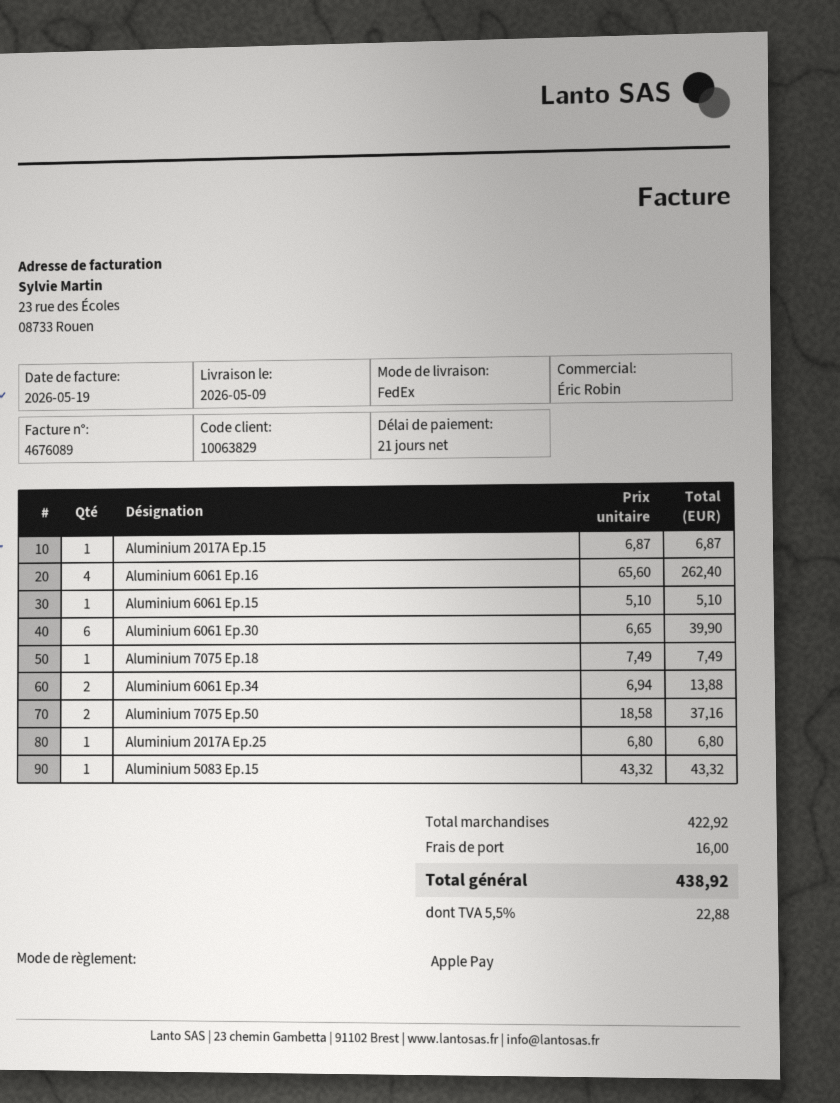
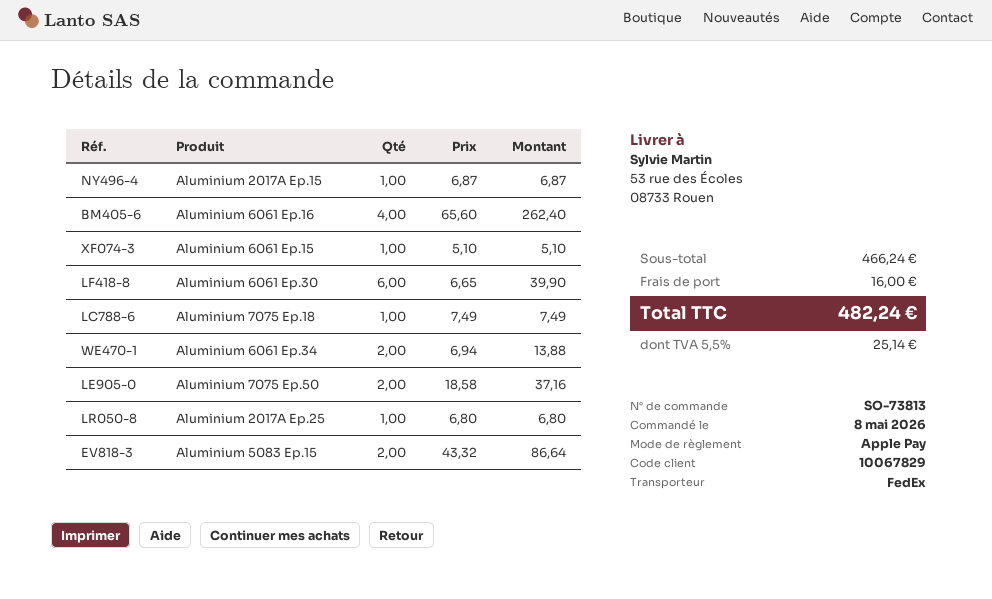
customer number: 10063829 -> 10067829
Aluminium 5083 Ep.15: 1 x 43.32 = 43.32 -> 2 x 43.32 = 86.64
subtotal: 422.92 -> 466.24
tax: 5.5% = 22.88 -> 5.5% = 25.14
total: 438.92 -> 482.24

